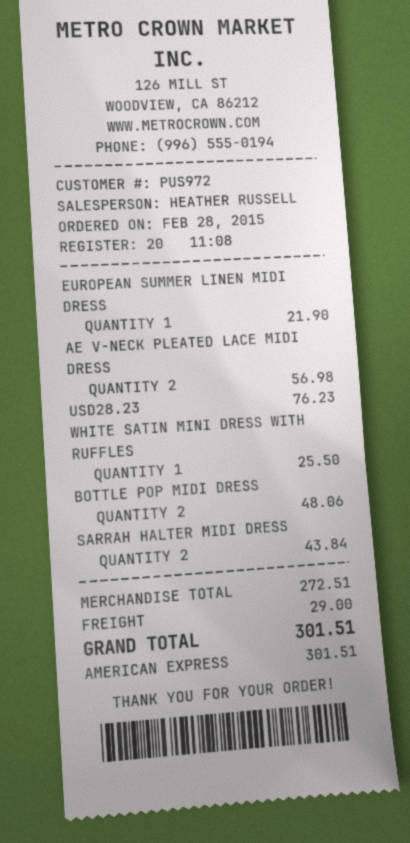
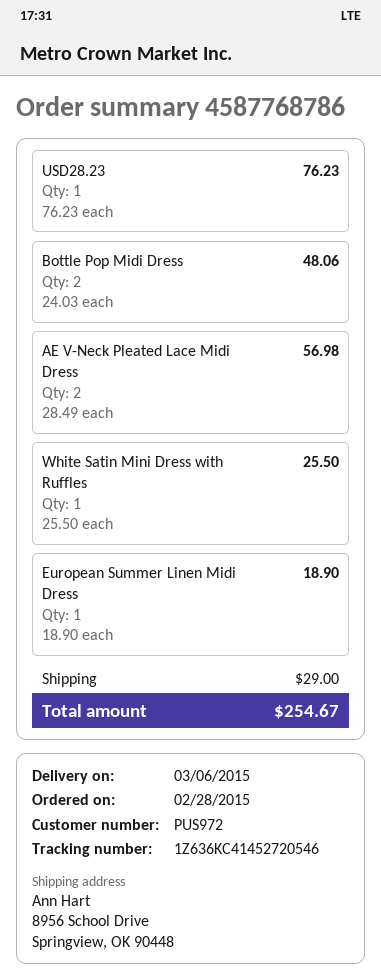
EUROPEAN SUMMER LINEN MIDI DRESS: 1 for 21.90 -> 1 for 18.90
SARRAH HALTER MIDI DRESS: 2 for 43.84 -> none
total: 301.51 -> 254.67

